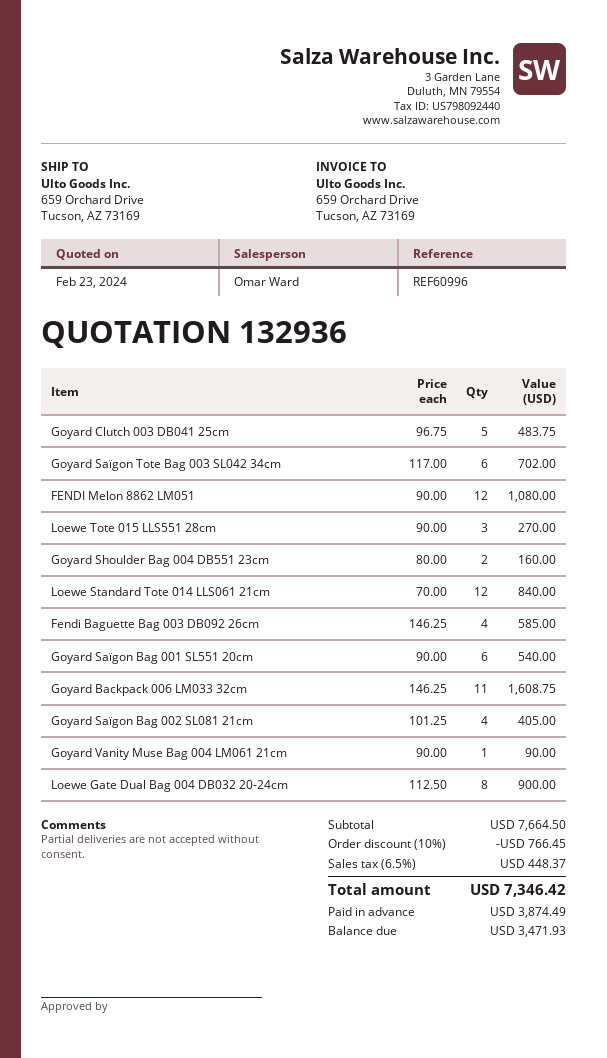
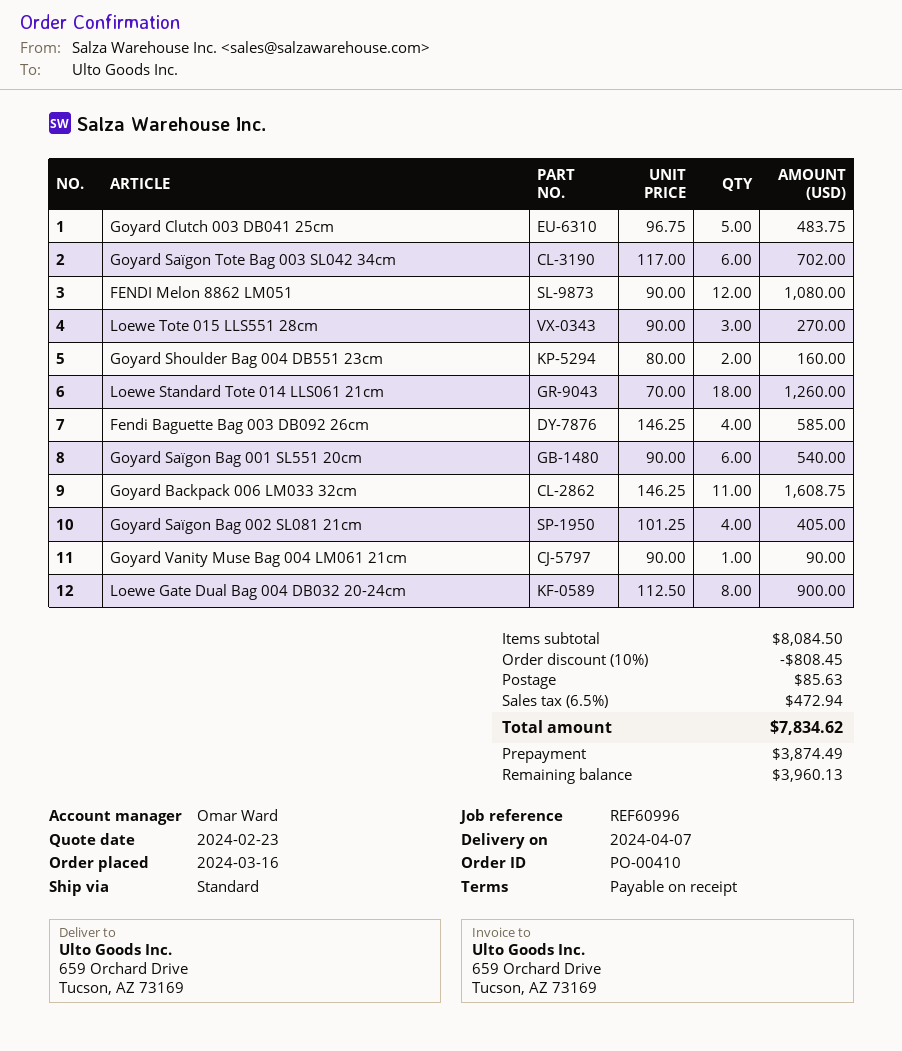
Loewe Standard Tote 014 LLS061 21cm: 12 x 70.00 = 840.00 -> 18 x 70.00 = 1260.00
subtotal: 7664.50 -> 8084.50
discount: 10% = 766.45 -> 10% = 808.45
shipping: none -> 85.63
tax: 6.5% = 448.37 -> 6.5% = 472.94
total: 7346.42 -> 7834.62
balance: 3471.93 -> 3960.13

